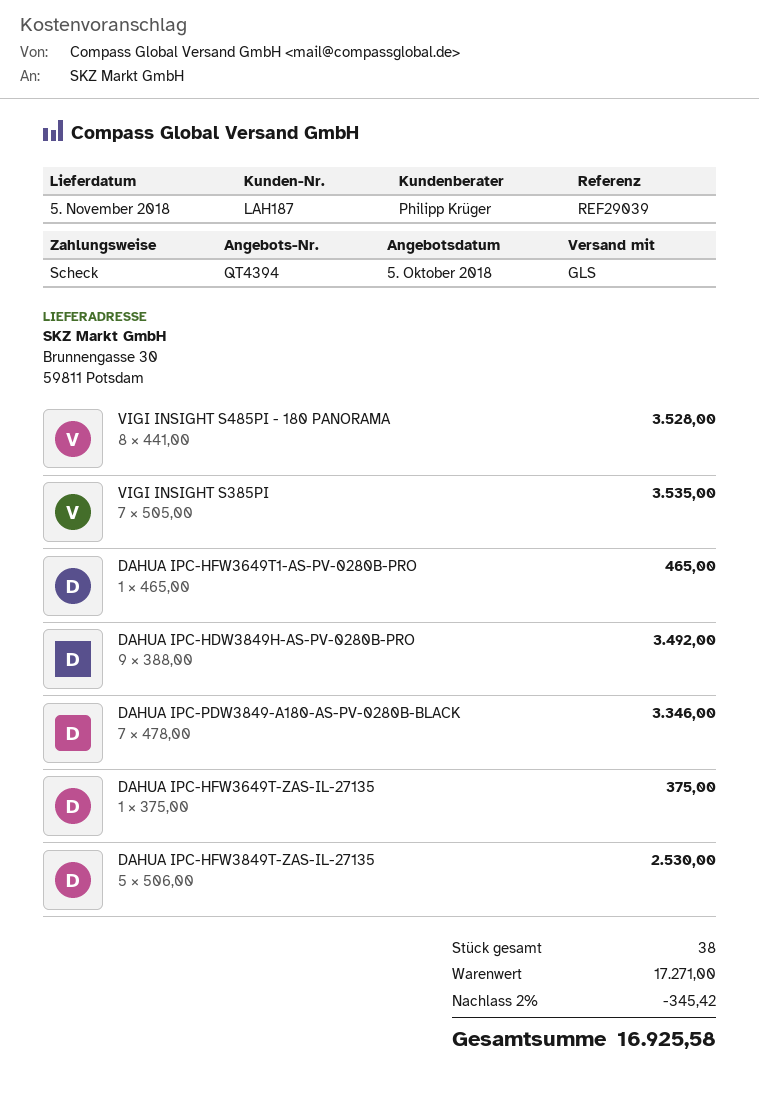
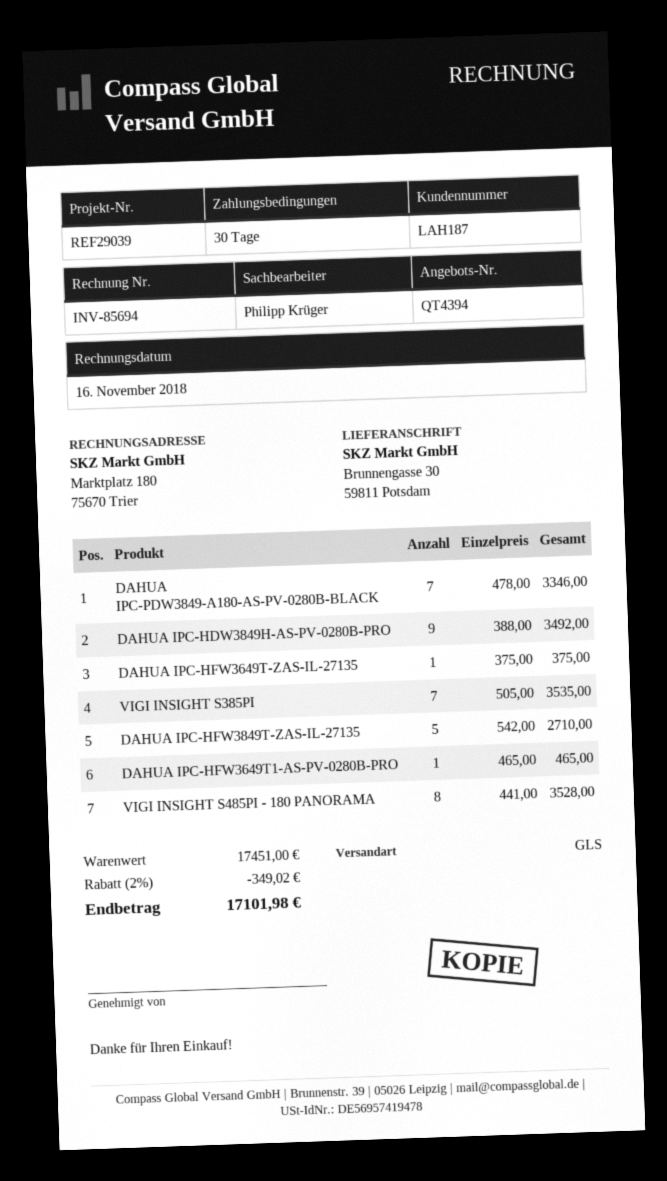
DAHUA IPC-HFW3849T-ZAS-IL-27135: 5 x 506.00 = 2530.00 -> 5 x 542.00 = 2710.00
subtotal: 17271.00 -> 17451.00
discount: 2% = 345.42 -> 2% = 349.02
total: 16925.58 -> 17101.98

